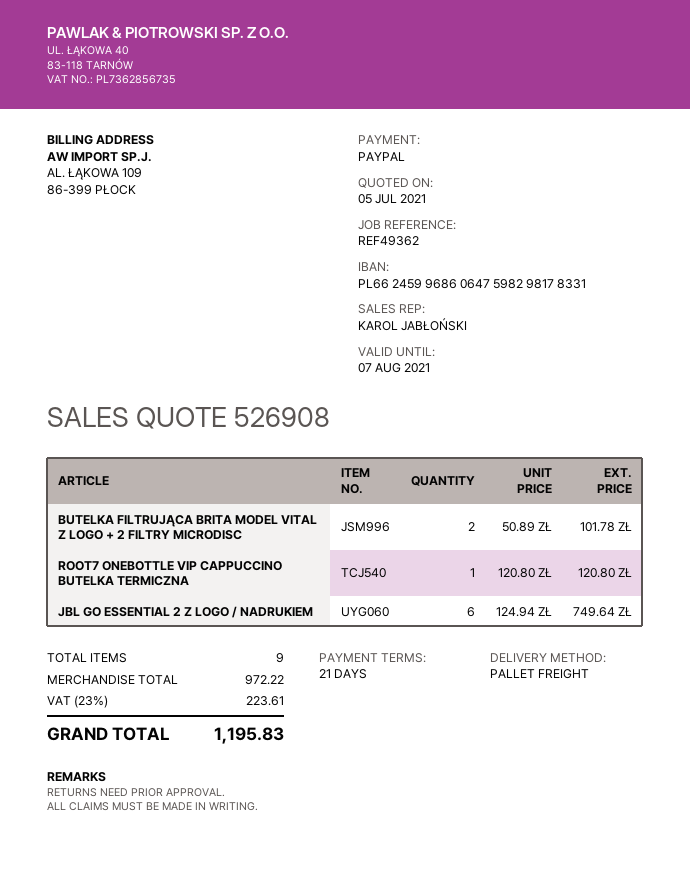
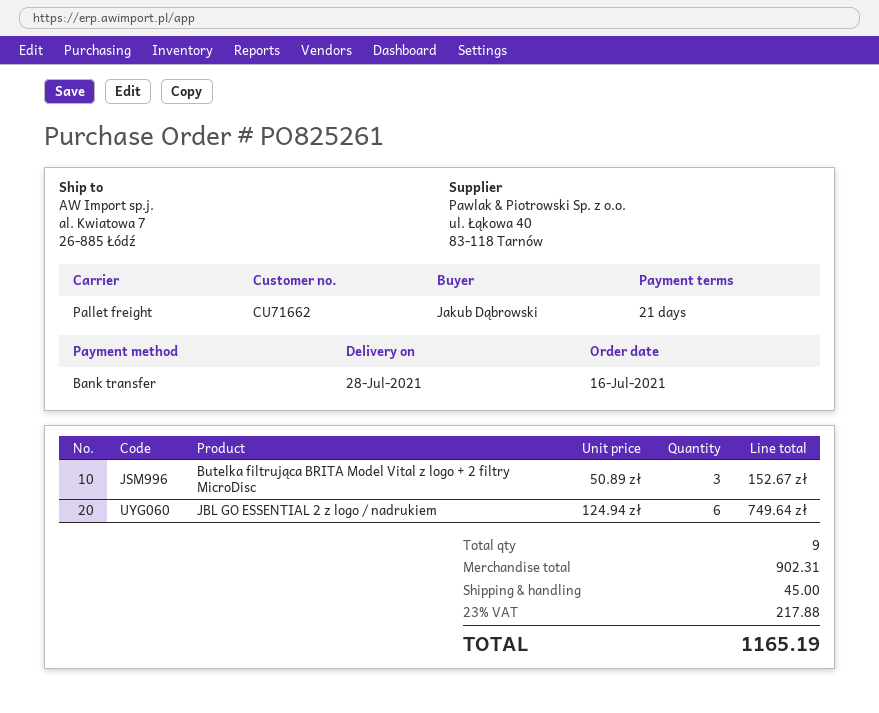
payment method: PayPal -> bank transfer
BUTELKA FILTRUJĄCA BRITA MODEL VITAL Z LOGO + 2 FILTRY MICRODISC: 2 x 50.89 = 101.78 -> 3 x 50.89 = 152.67
ROOT7 ONEBOTTLE VIP CAPPUCCINO BUTELKA TERMICZNA: 1 x 120.80 = 120.80 -> none
subtotal: 972.22 -> 902.31
shipping: none -> 45.00
tax: 23% = 223.61 -> 23% = 217.88
total: 1195.83 -> 1165.19

